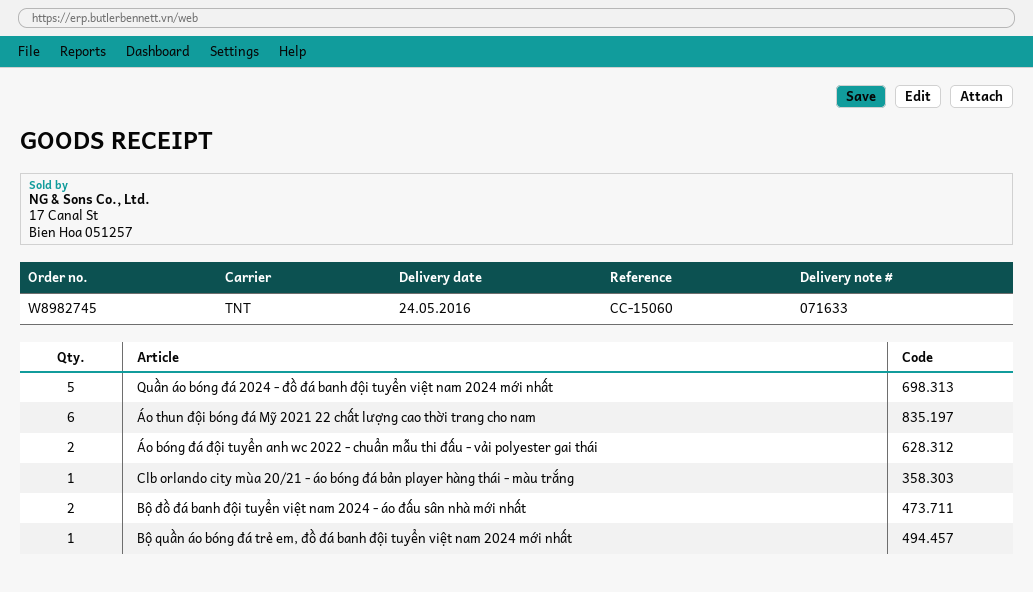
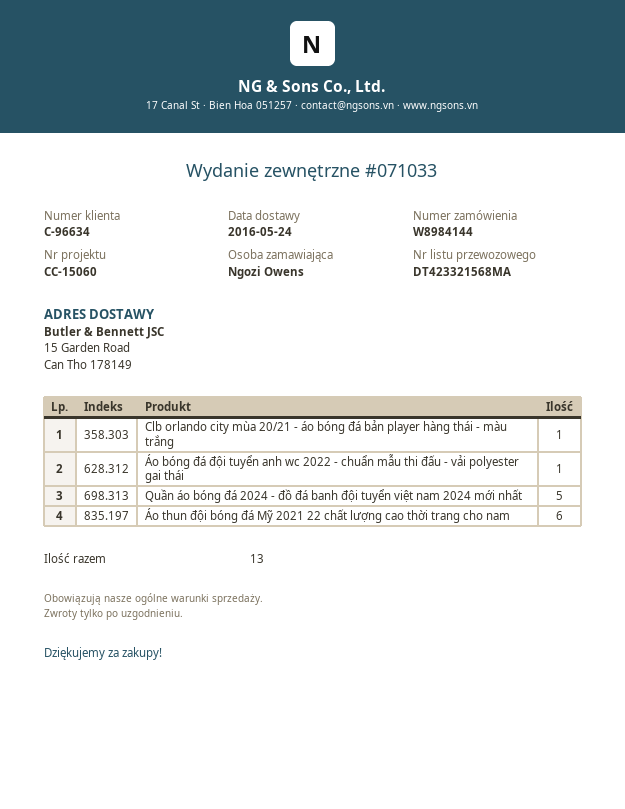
order number: W8982745 -> W8984144
delivery note number: 071633 -> 071033
Áo bóng đá đội tuyển anh wc 2022 - chuẩn mẫu thi đấu - vải polyester gai thái: 2 -> 1
Bộ đồ đá banh đội tuyển việt nam 2024 - áo đấu sân nhà mới nhất: 2 -> none
Bộ quần áo bóng đá trẻ em, đồ đá banh đội tuyển việt nam 2024 mới nhất: 1 -> none

